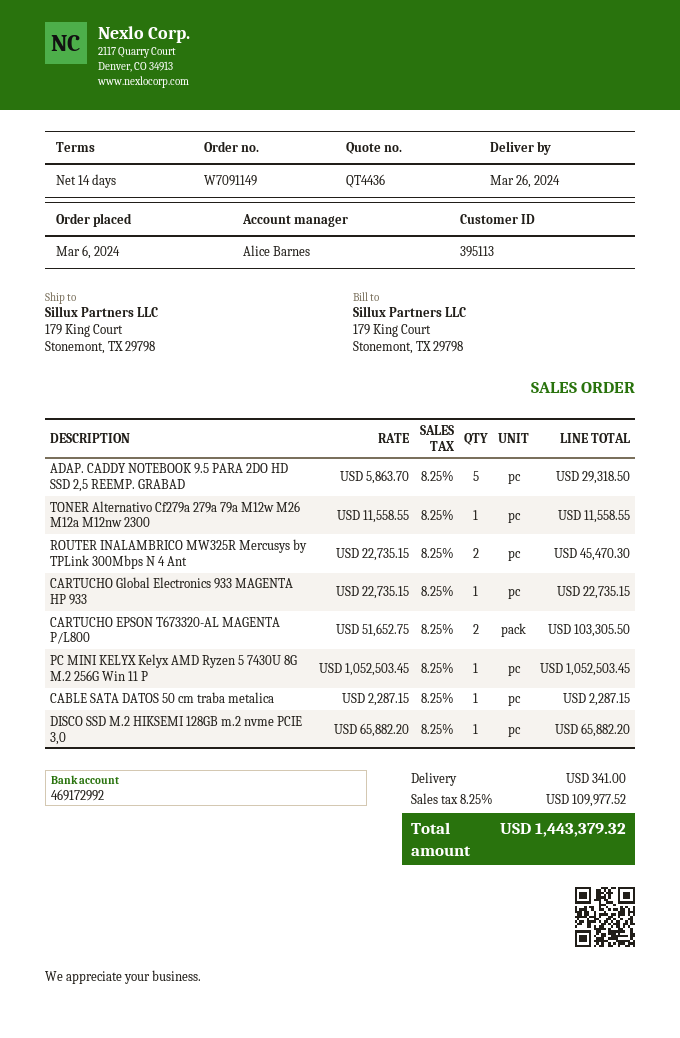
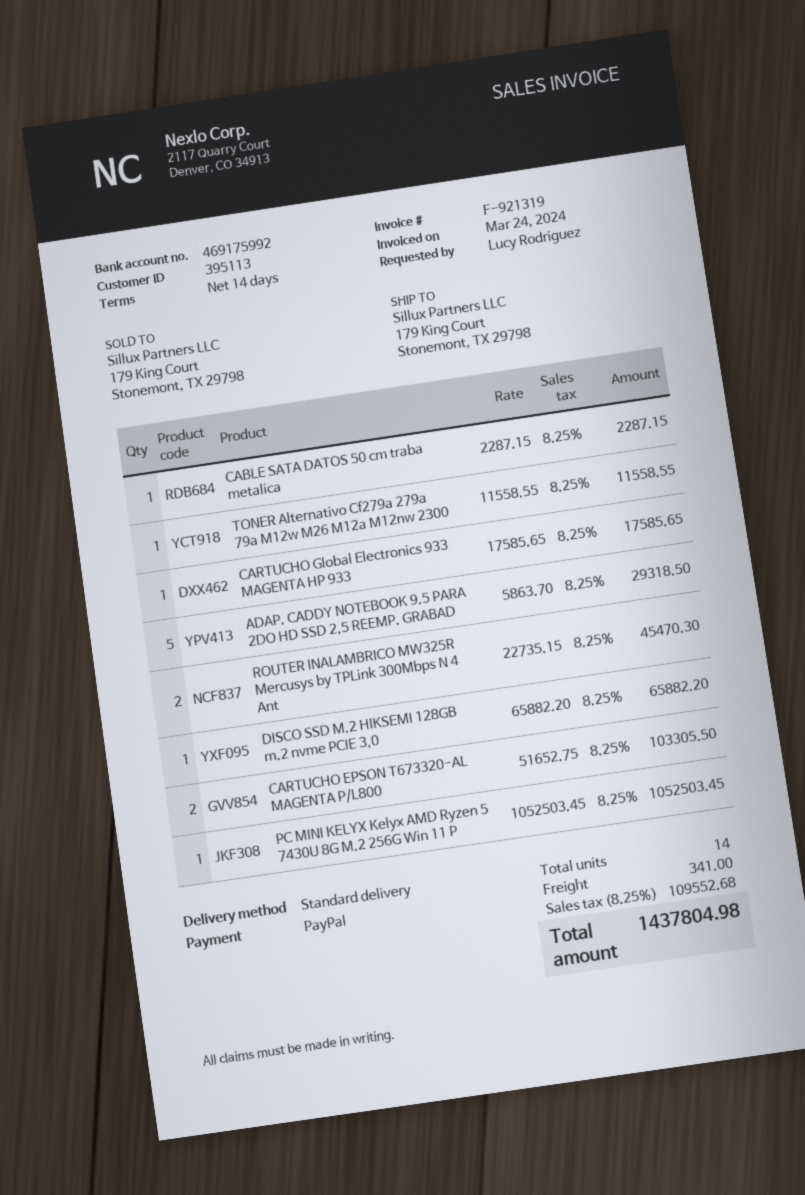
bank account: 469172992 -> 469175992
CARTUCHO Global Electronics 933 MAGENTA HP 933: 1 x 22735.15 = 22735.15 -> 1 x 17585.65 = 17585.65
tax: 8.25% = 109977.52 -> 8.25% = 109552.68
total: 1443379.32 -> 1437804.98

